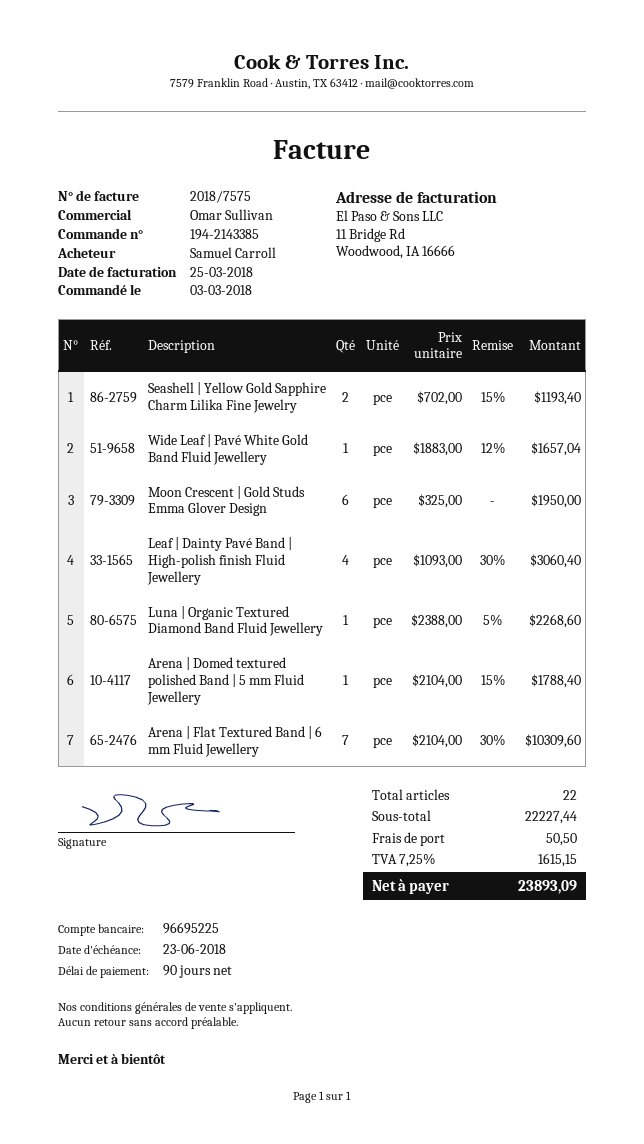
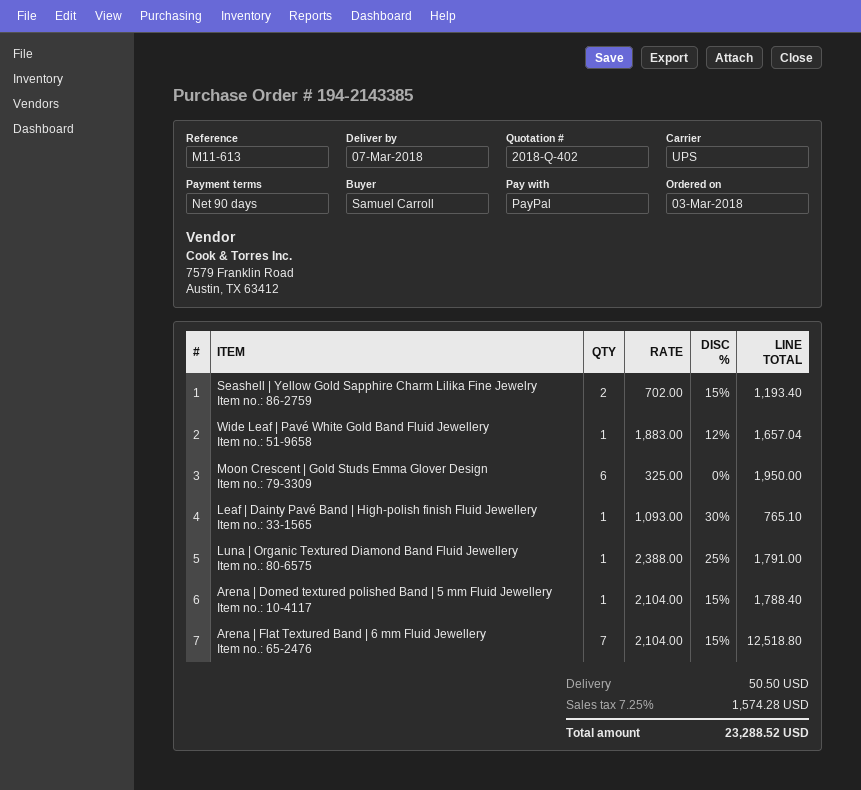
Leaf | Dainty Pavé Band | High-polish finish Fluid Jewellery: 4 x 1093.00 - 30% = 3060.40 -> 1 x 1093.00 - 30% = 765.10
Luna | Organic Textured Diamond Band Fluid Jewellery: 1 x 2388.00 - 5% = 2268.60 -> 1 x 2388.00 - 25% = 1791.00
Arena | Flat Textured Band | 6 mm Fluid Jewellery: 7 x 2104.00 - 30% = 10309.60 -> 7 x 2104.00 - 15% = 12518.80
tax: 7.25% = 1615.15 -> 7.25% = 1574.28
total: 23893.09 -> 23288.52

